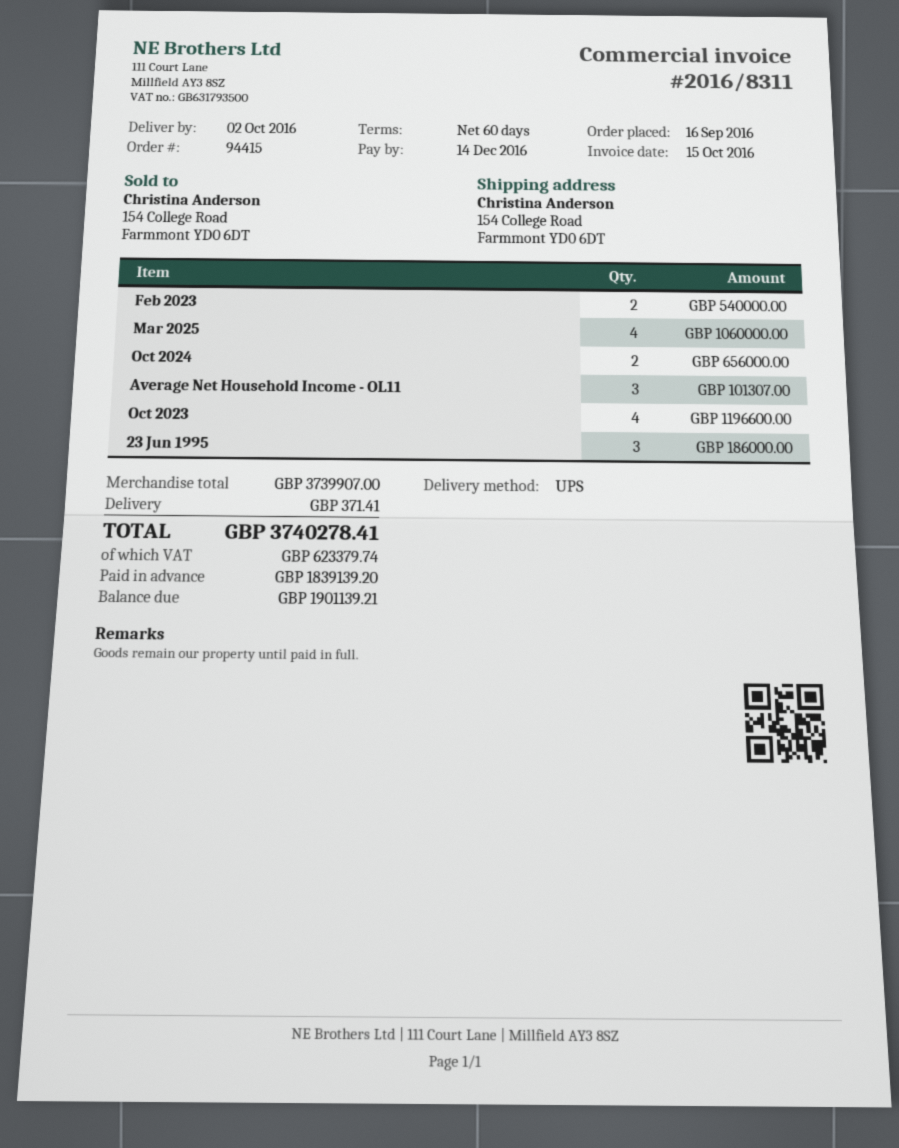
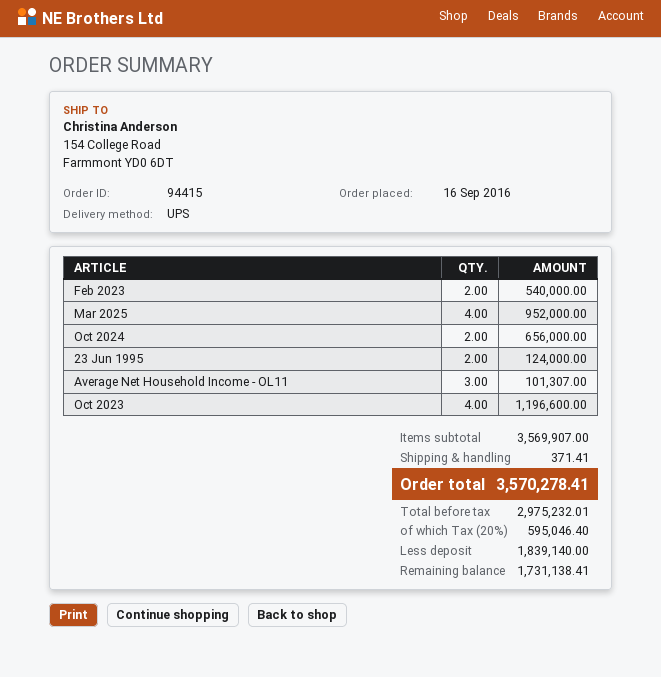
Mar 2025: 4 for 1060000.00 -> 4 for 952000.00
23 Jun 1995: 3 for 186000.00 -> 2 for 124000.00
subtotal: 3739907.00 -> 3569907.00
tax: 623379.74 -> 595046.40
total: 3740278.41 -> 3570278.41
deposit: 1839139.20 -> 1839140.00
balance: 1901139.21 -> 1731138.41

